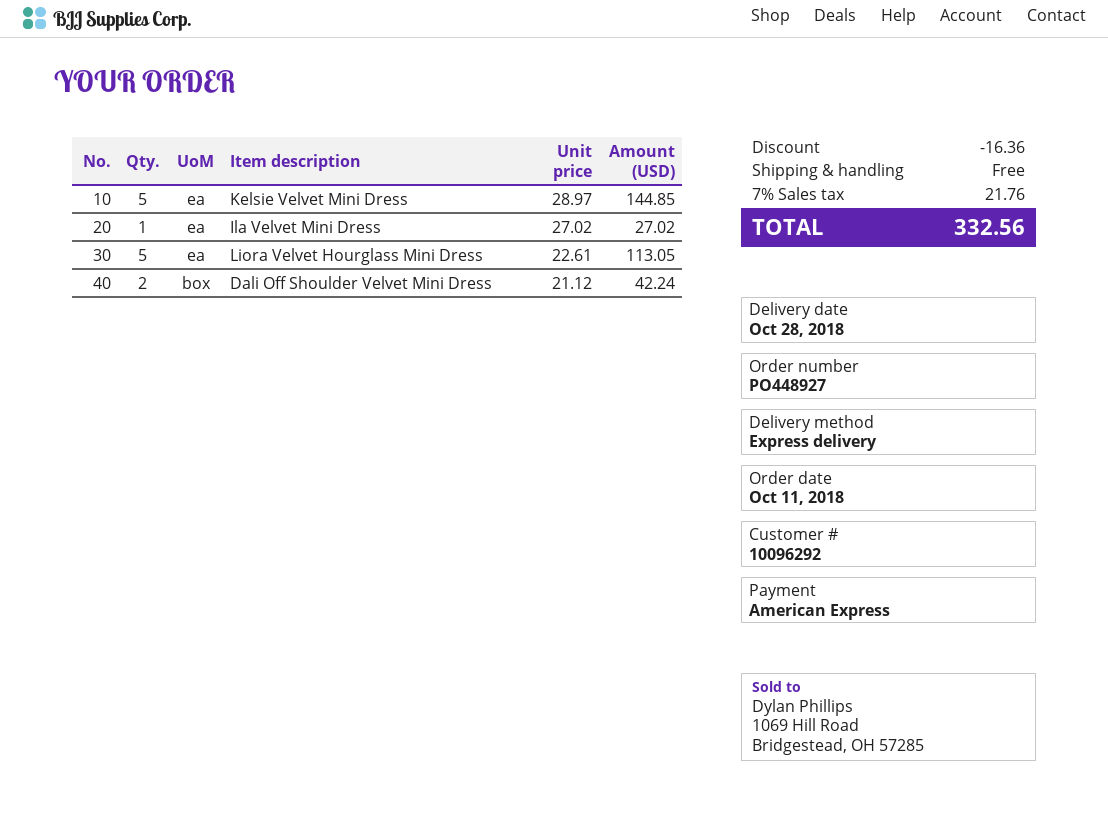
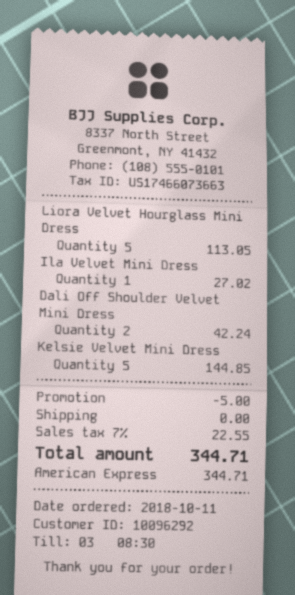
discount: 16.36 -> 5.00
tax: 7% = 21.76 -> 7% = 22.55
total: 332.56 -> 344.71

